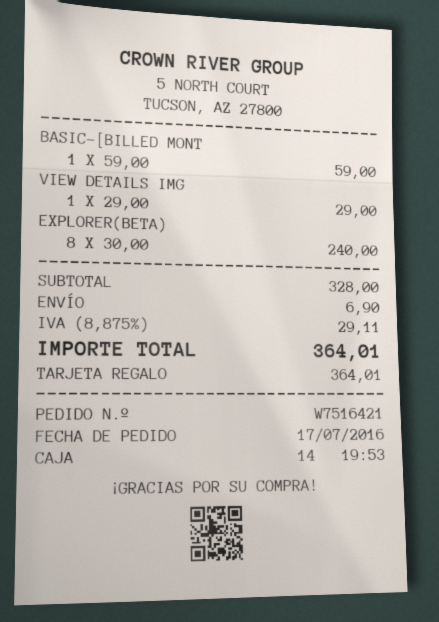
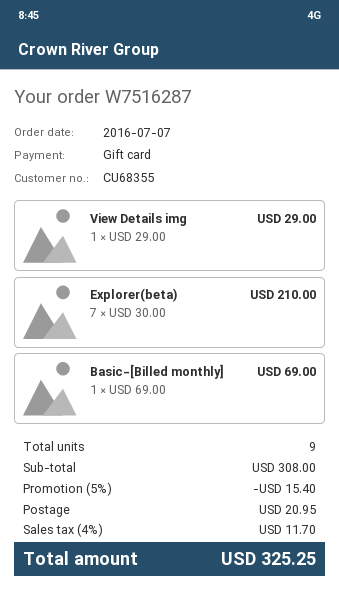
order number: W7516421 -> W7516287
order date: 2016-07-17 -> 2016-07-07
BASIC-[BILLED MONT: 1 x 59.00 = 59.00 -> 1 x 69.00 = 69.00
EXPLORER(BETA): 8 x 30.00 = 240.00 -> 7 x 30.00 = 210.00
subtotal: 328.00 -> 308.00
discount: none -> 5% = 15.40
shipping: 6.90 -> 20.95
tax: 8.875% = 29.11 -> 4% = 11.70
total: 364.01 -> 325.25

